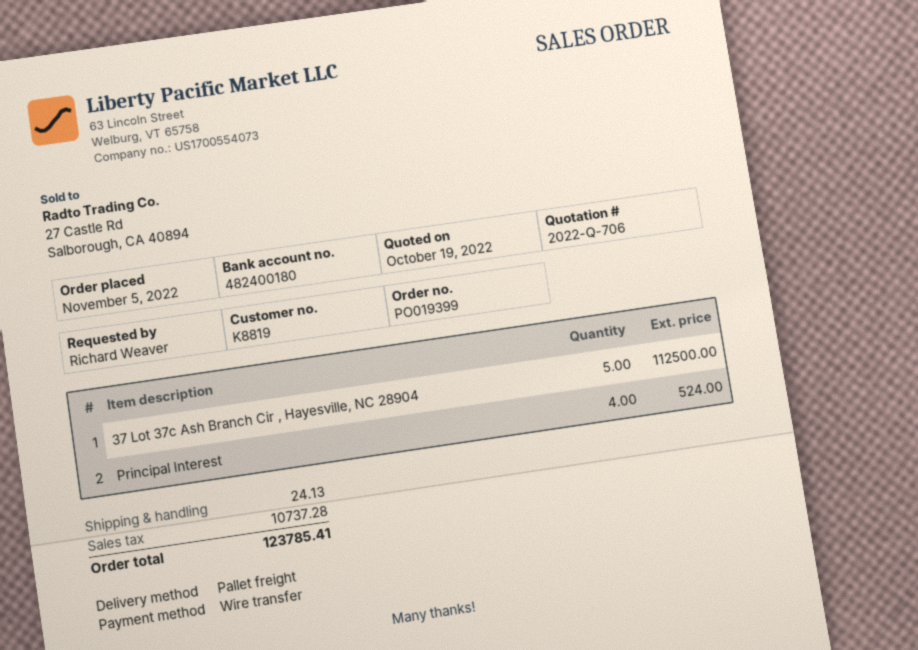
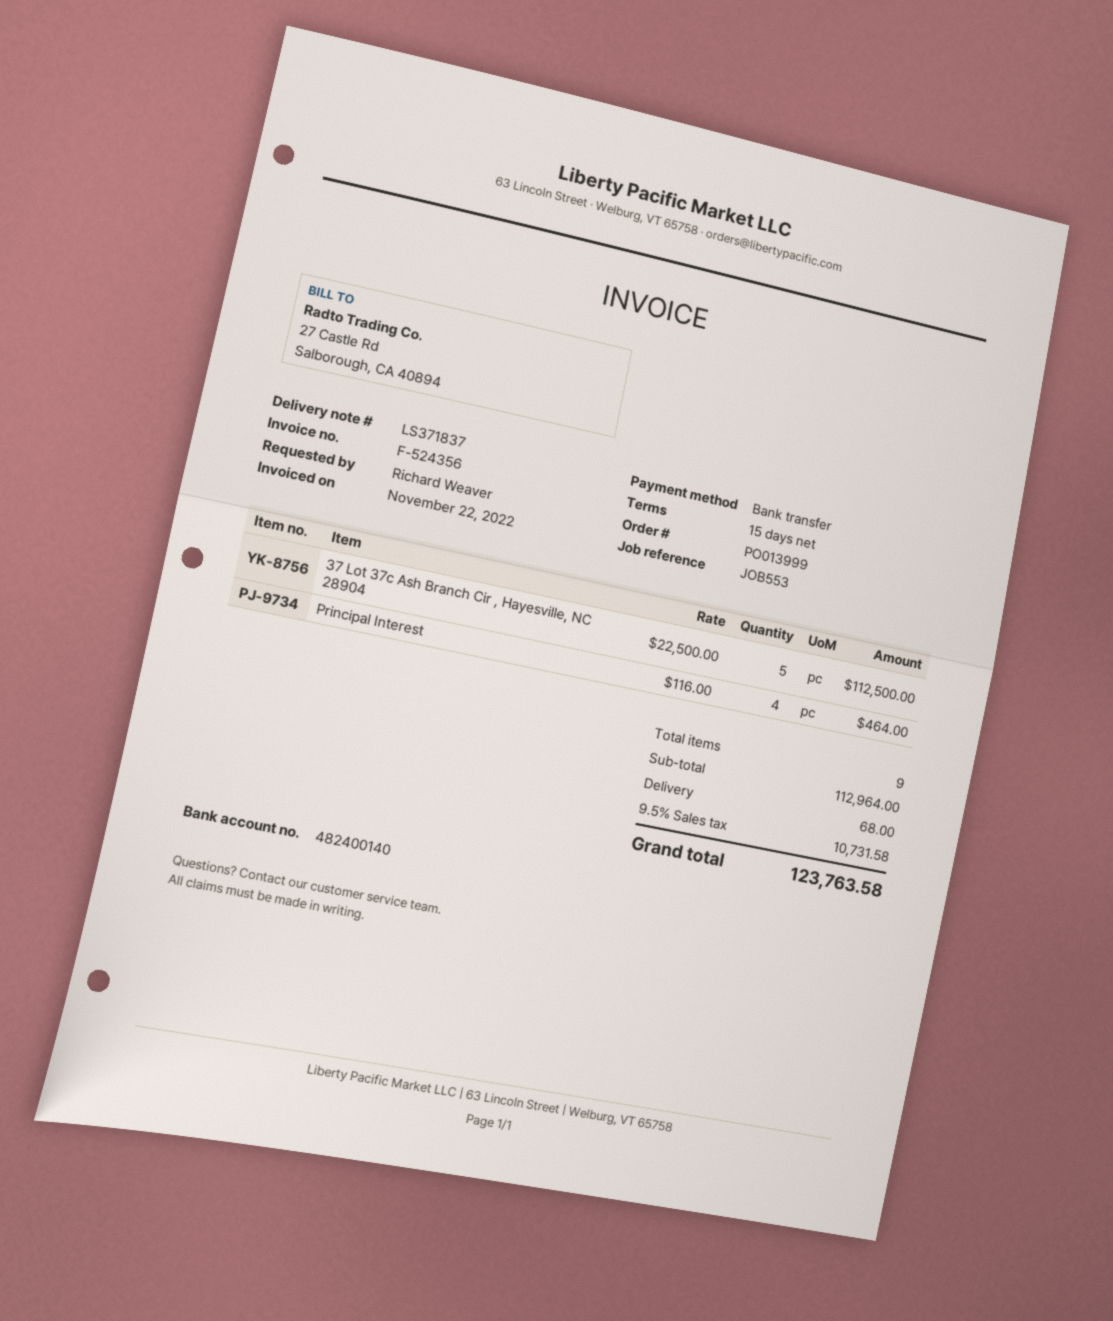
order number: PO019399 -> PO013999
bank account: 482400180 -> 482400140
Principal Interest: 4 for 524.00 -> 4 for 464.00
shipping: 24.13 -> 68.00
tax: 10737.28 -> 10731.58
total: 123785.41 -> 123763.58

